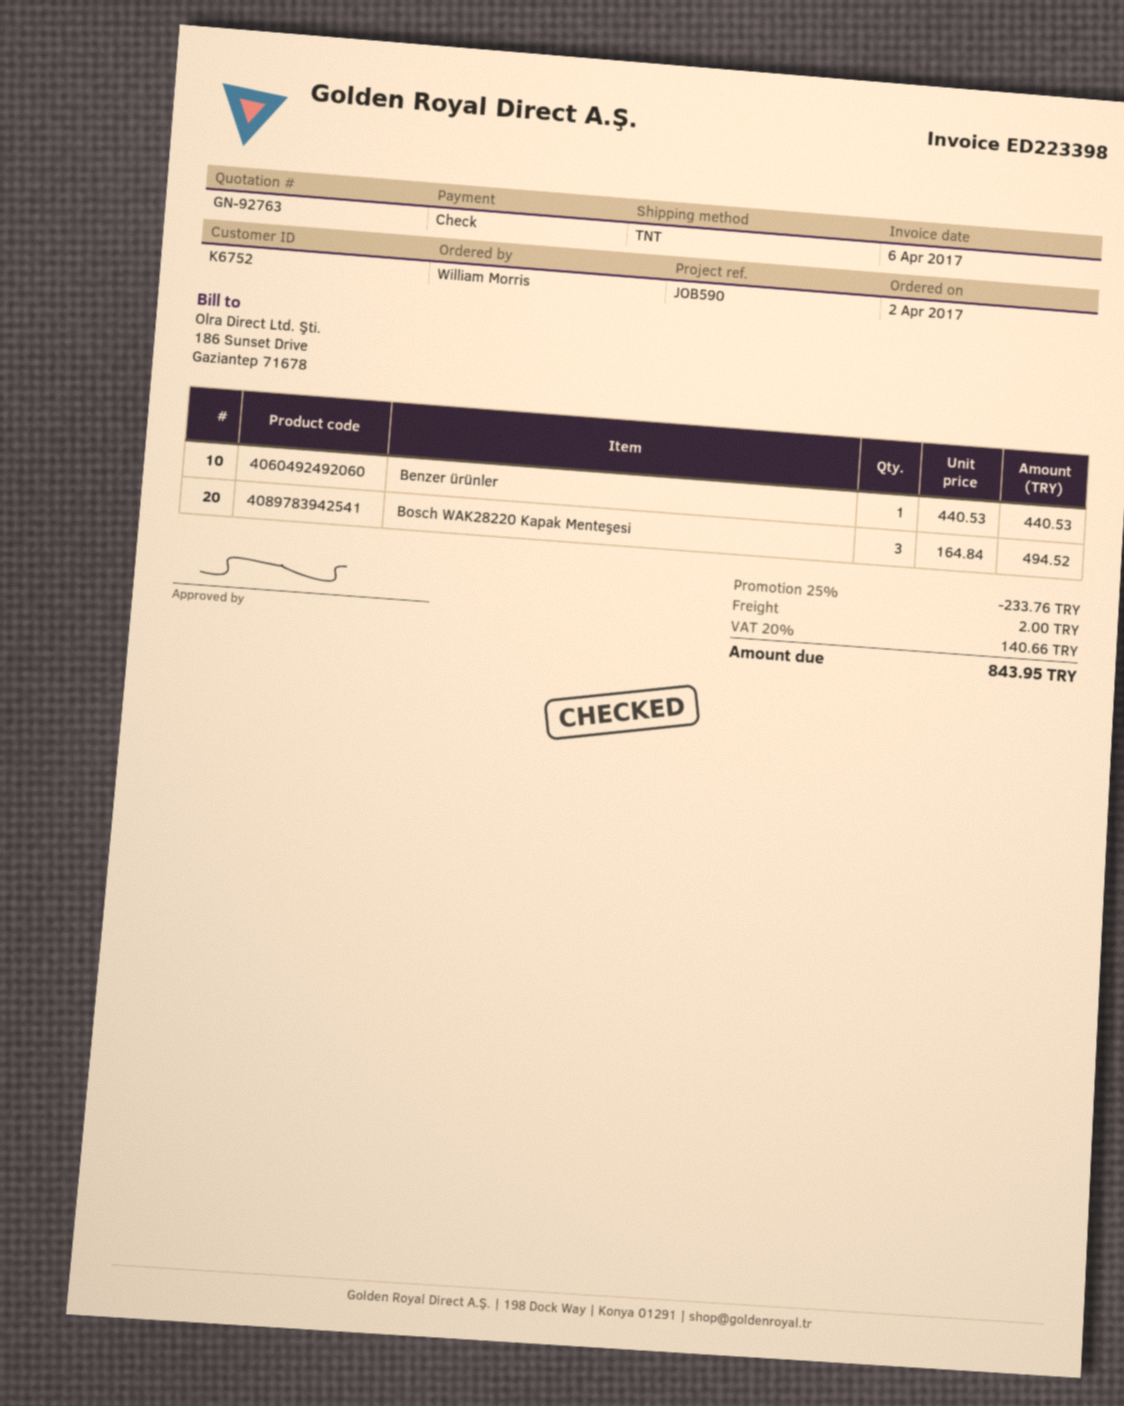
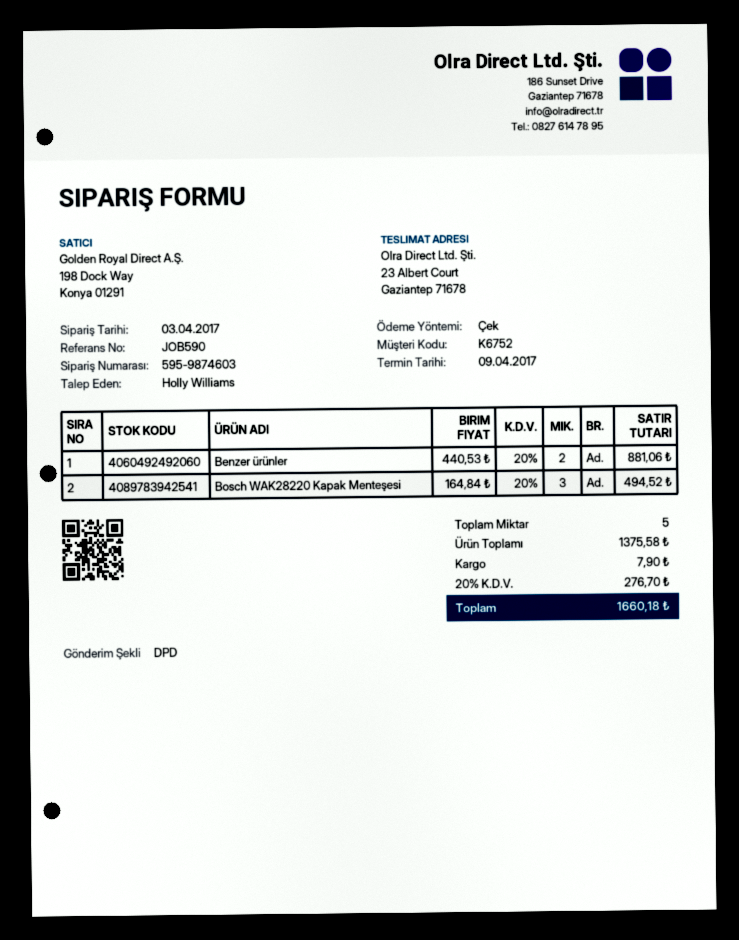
order date: 2017-04-02 -> 2017-04-03
ordered by: William Morris -> Holly Williams
shipping method: TNT -> DPD
Benzer ürünler: 1 x 440.53 = 440.53 -> 2 x 440.53 = 881.06
discount: 25% = 233.76 -> none
shipping: 2.00 -> 7.90
tax: 20% = 140.66 -> 20% = 276.70
total: 843.95 -> 1660.18

